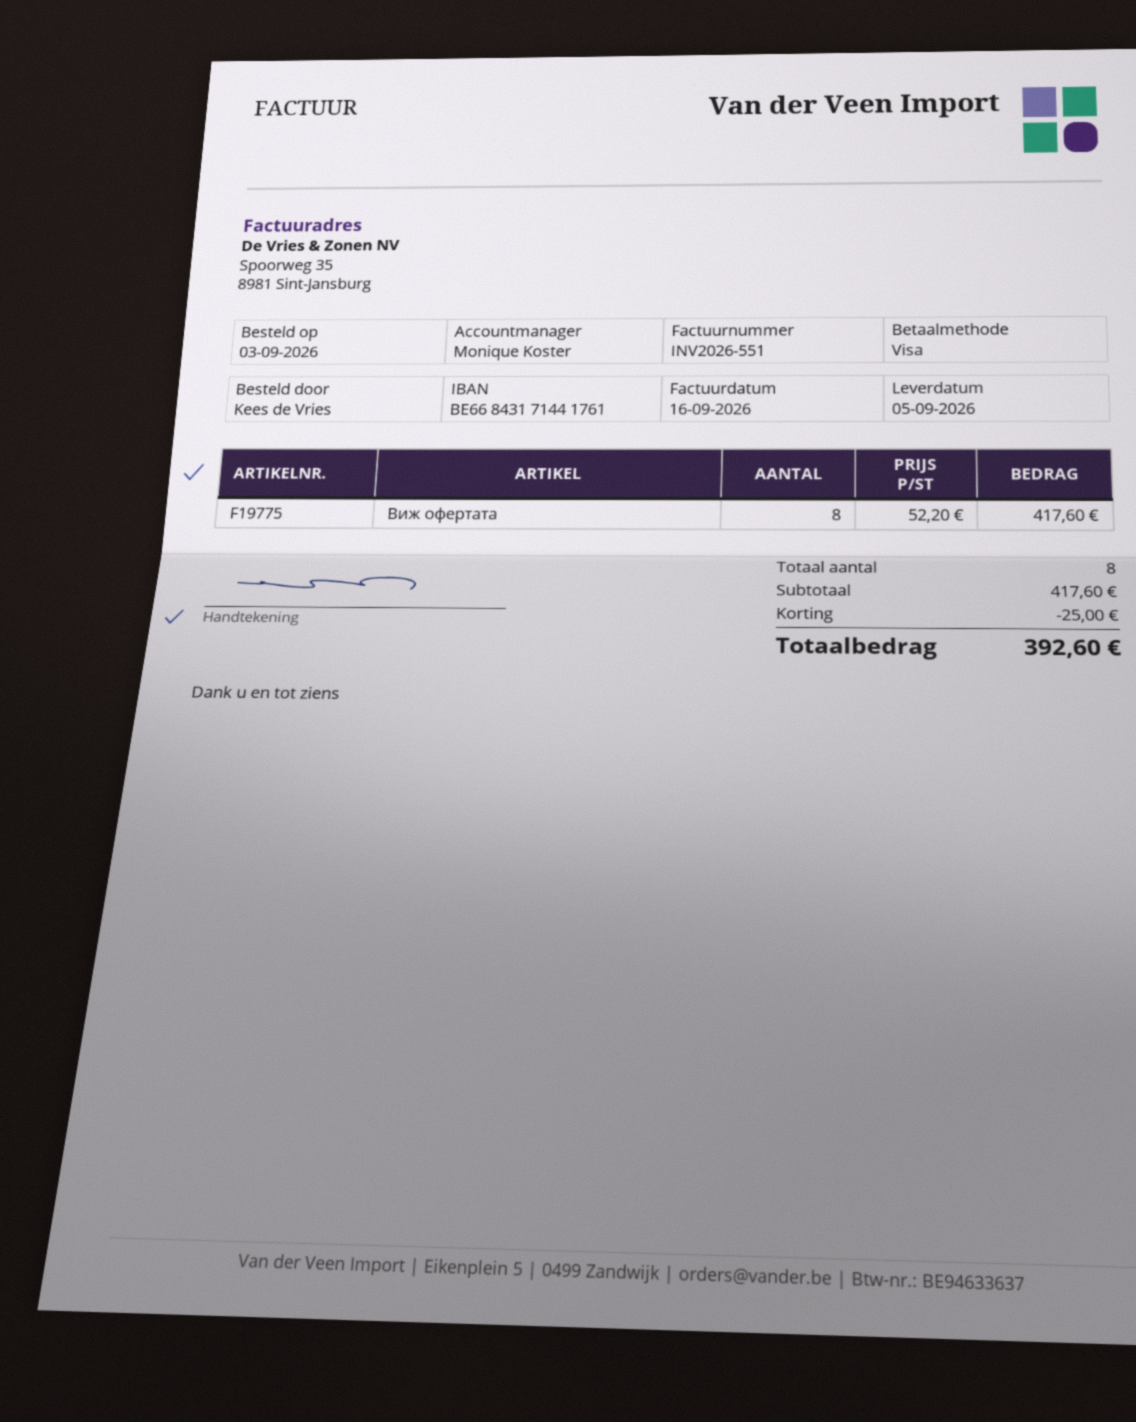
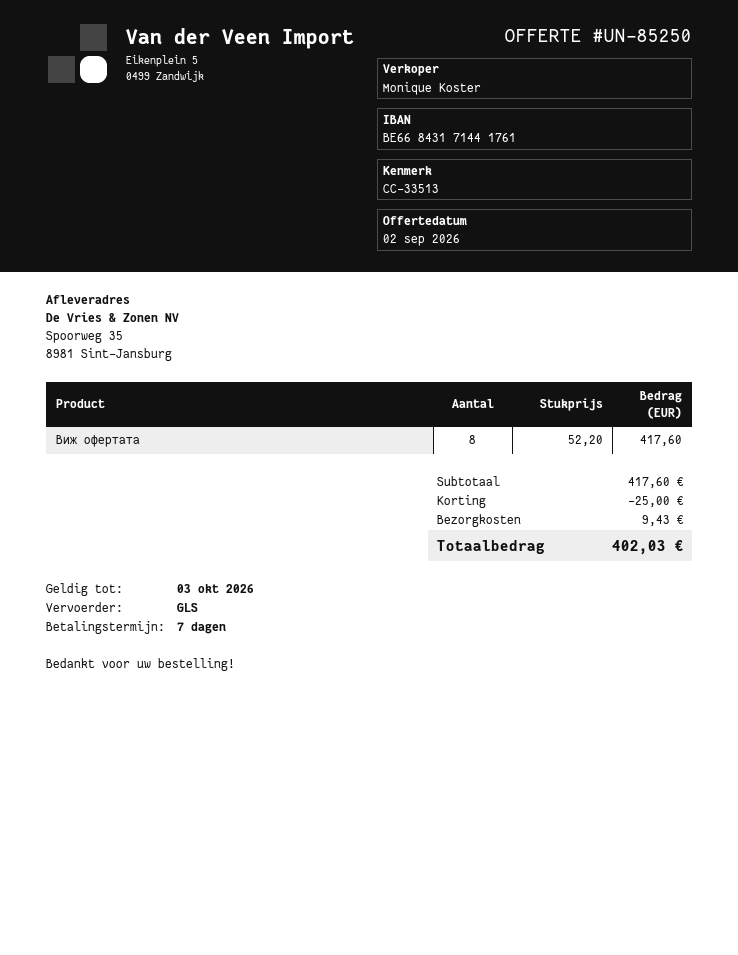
shipping: none -> 9.43
total: 392.60 -> 402.03

